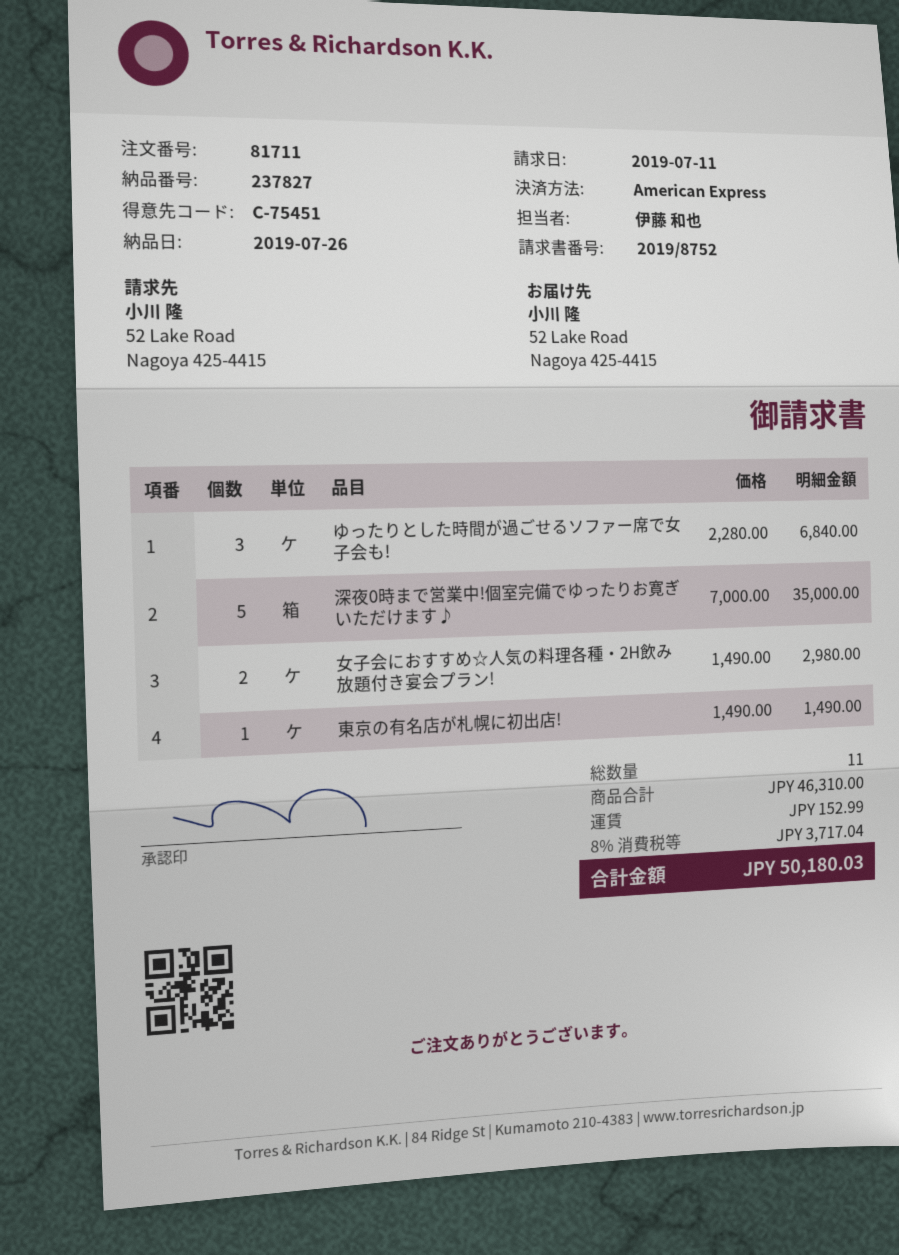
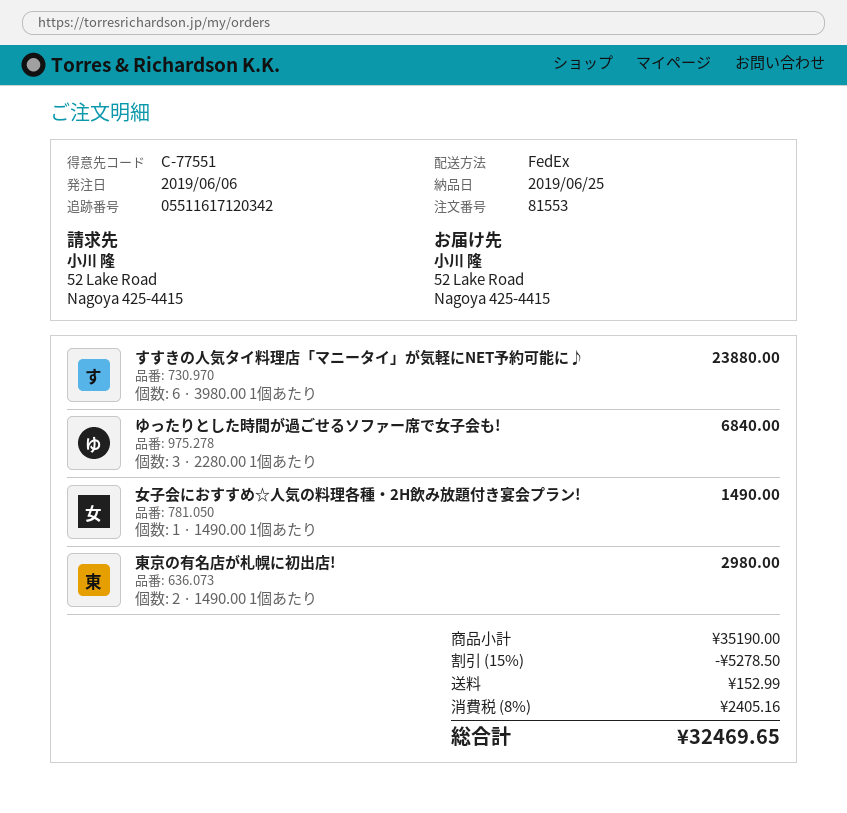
order number: 81711 -> 81553
delivery date: 2019-07-26 -> 2019-06-25
customer number: C-75451 -> C-77551
深夜0時まで営業中!個室完備でゆったりお寛ぎいただけます♪: 5 x 7000.00 = 35000.00 -> none
女子会におすすめ☆人気の料理各種・2H飲み放題付き宴会プラン!: 2 x 1490.00 = 2980.00 -> 1 x 1490.00 = 1490.00
東京の有名店が札幌に初出店!: 1 x 1490.00 = 1490.00 -> 2 x 1490.00 = 2980.00
すすきの人気タイ料理店「マニータイ」が気軽にNET予約可能に♪: none -> 6 x 3980.00 = 23880.00
subtotal: 46310.00 -> 35190.00
discount: none -> 15% = 5278.50
tax: 8% = 3717.04 -> 8% = 2405.16
total: 50180.03 -> 32469.65

